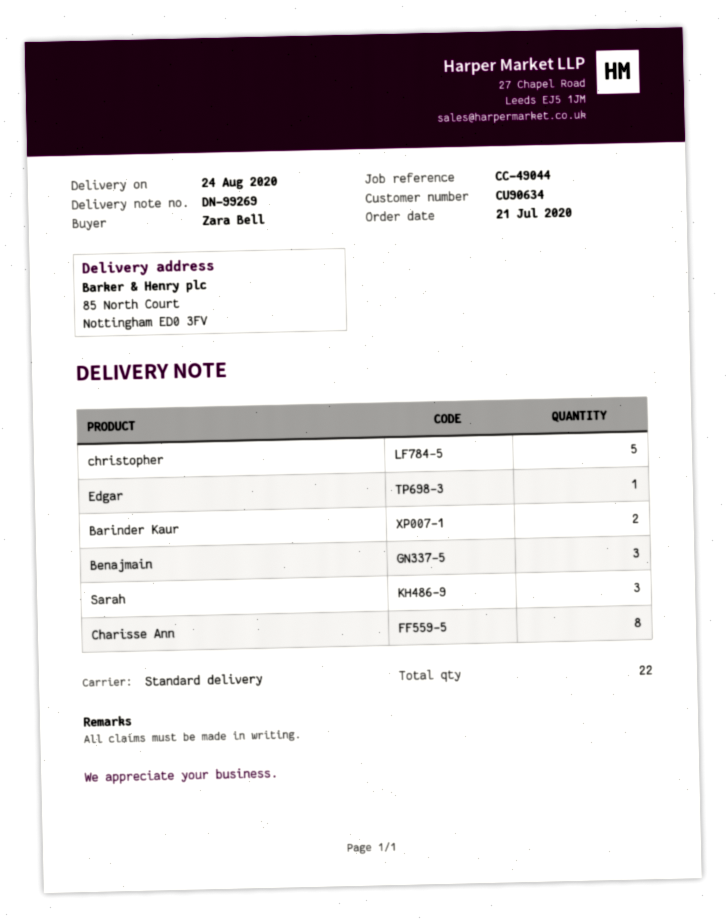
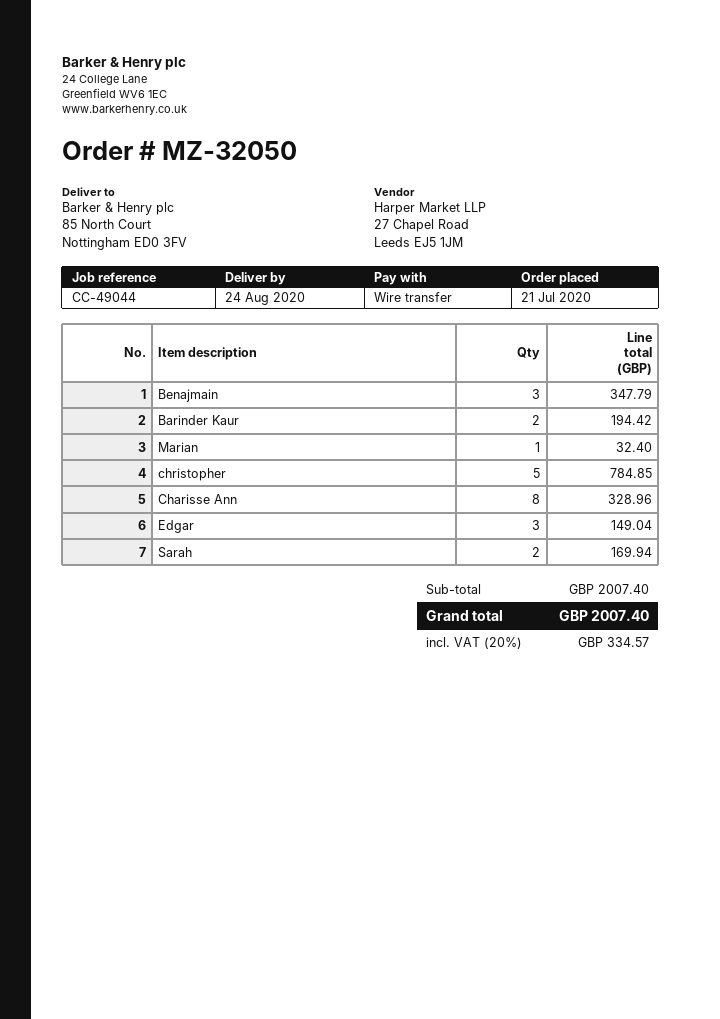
Edgar: 1 -> 3
Sarah: 3 -> 2
Marian: none -> 1

